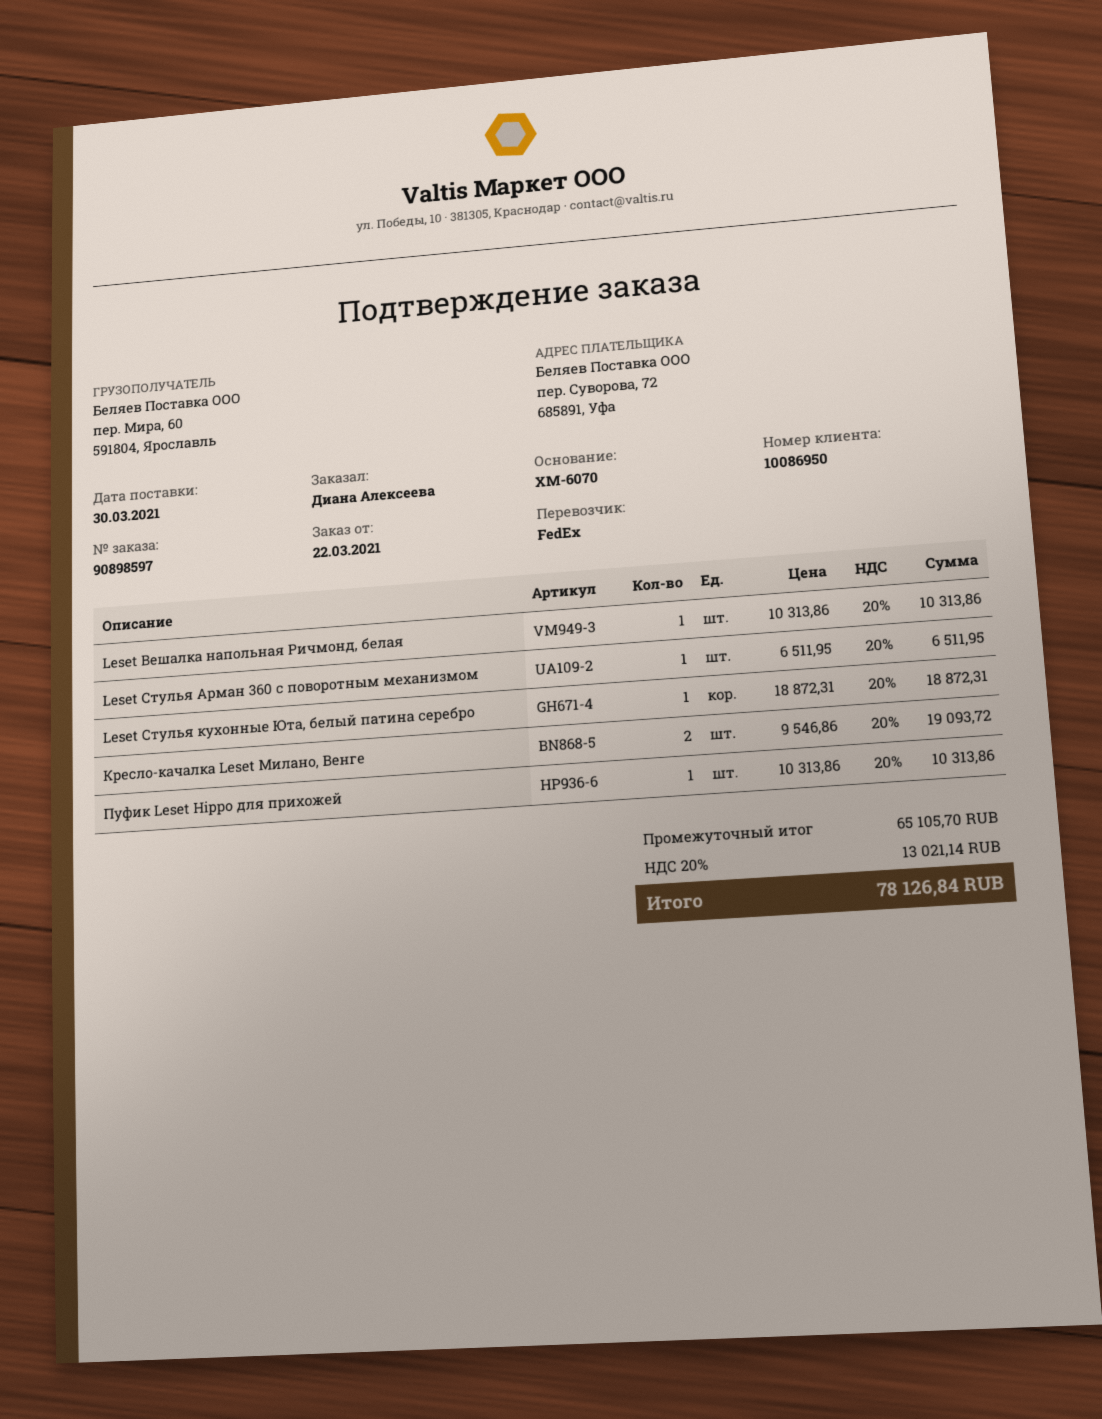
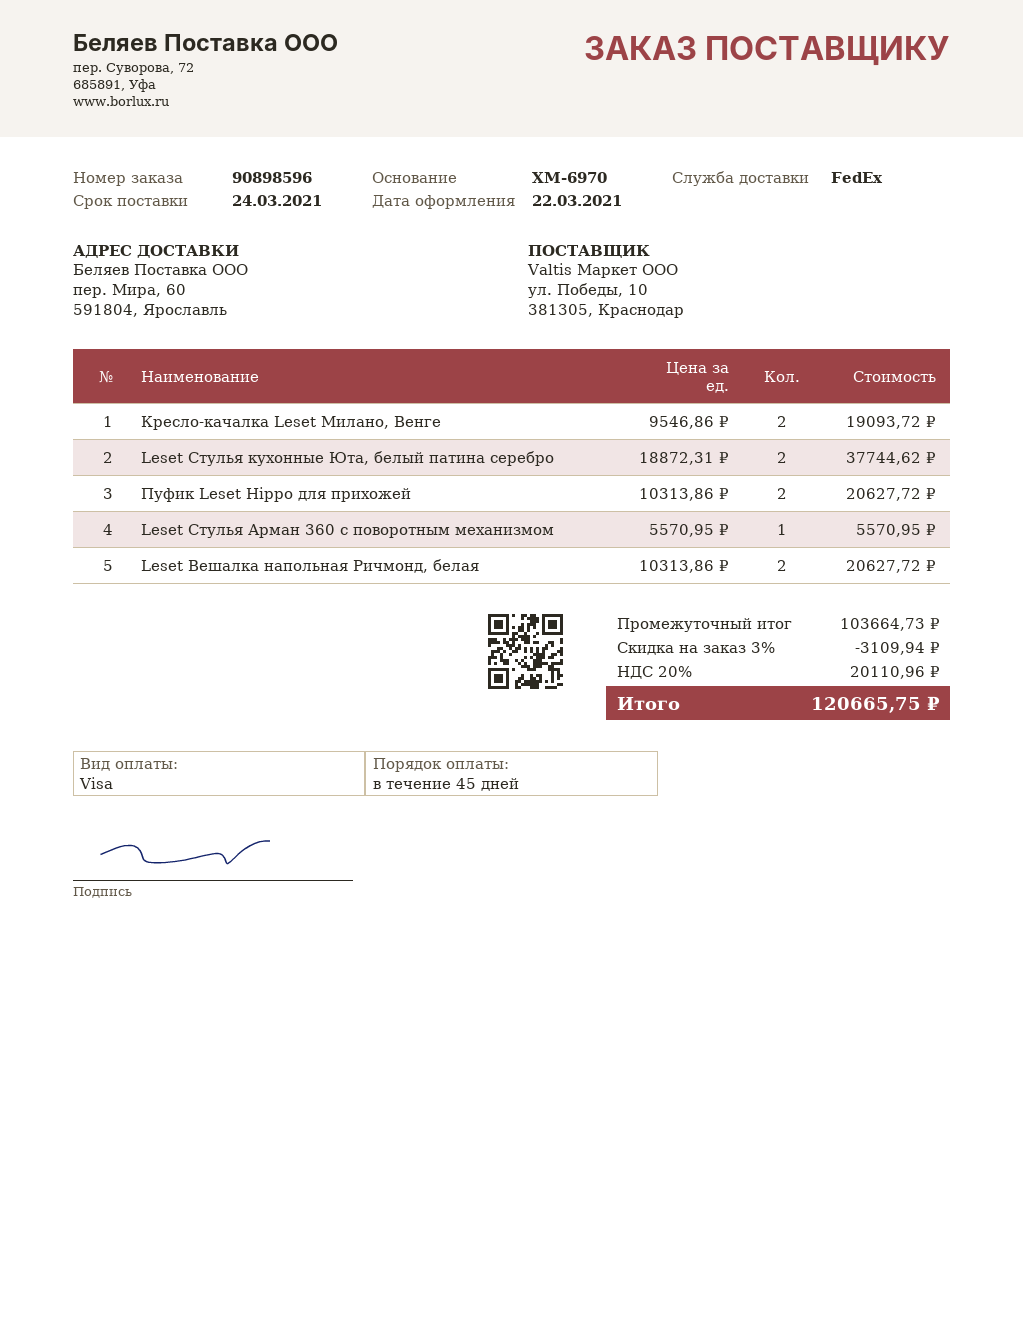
order number: 90898597 -> 90898596
delivery date: 2021-03-30 -> 2021-03-24
reference: XM-6070 -> XM-6970
Leset Вешалка напольная Ричмонд, белая: 1 x 10313.86 = 10313.86 -> 2 x 10313.86 = 20627.72
Leset Стулья Арман 360 с поворотным механизмом: 1 x 6511.95 = 6511.95 -> 1 x 5570.95 = 5570.95
Leset Стулья кухонные Юта, белый патина серебро: 1 x 18872.31 = 18872.31 -> 2 x 18872.31 = 37744.62
Пуфик Leset Hippo для прихожей: 1 x 10313.86 = 10313.86 -> 2 x 10313.86 = 20627.72
subtotal: 65105.70 -> 103664.73
discount: none -> 3% = 3109.94
tax: 20% = 13021.14 -> 20% = 20110.96
total: 78126.84 -> 120665.75

